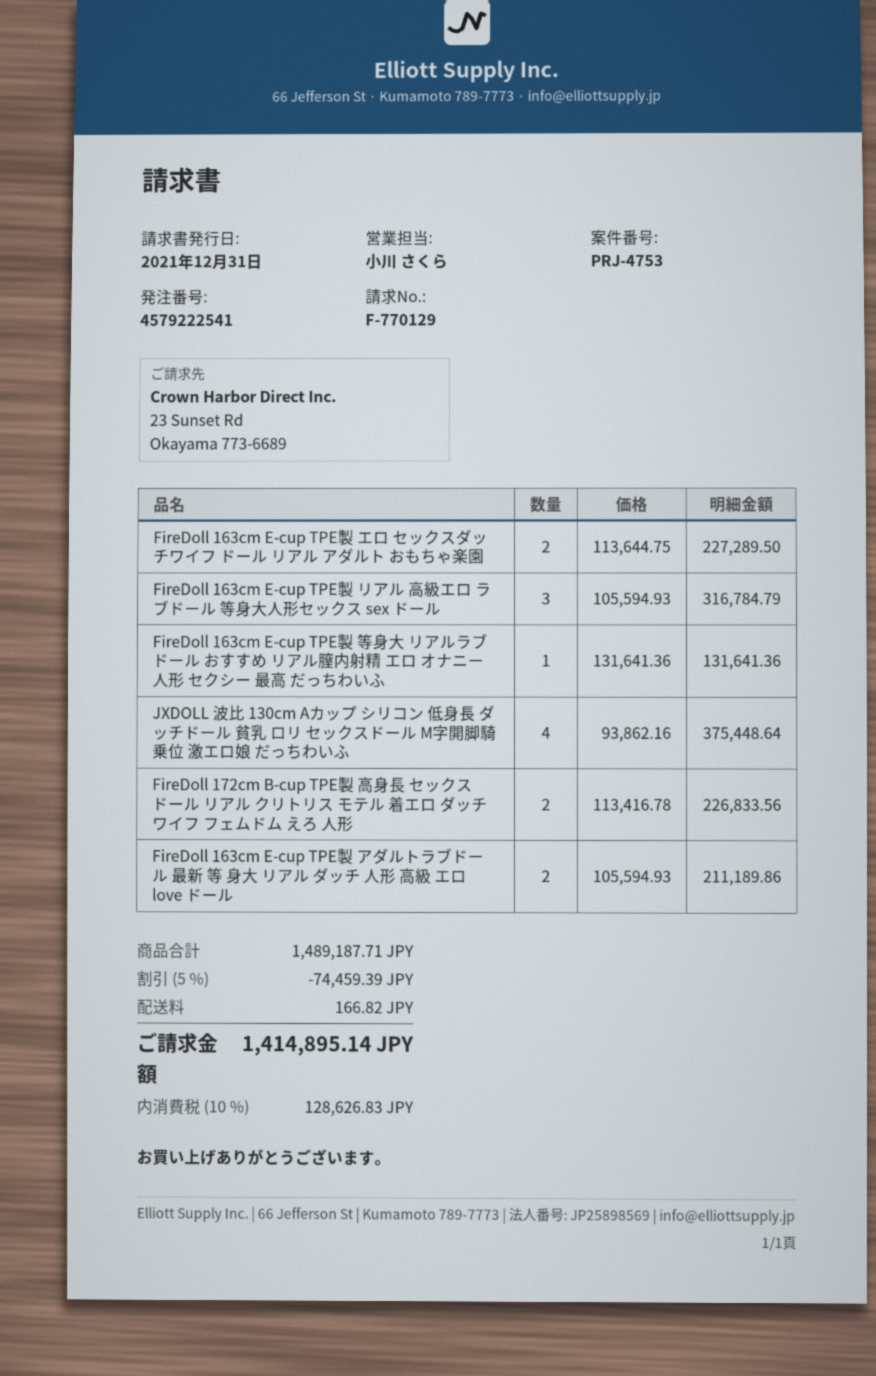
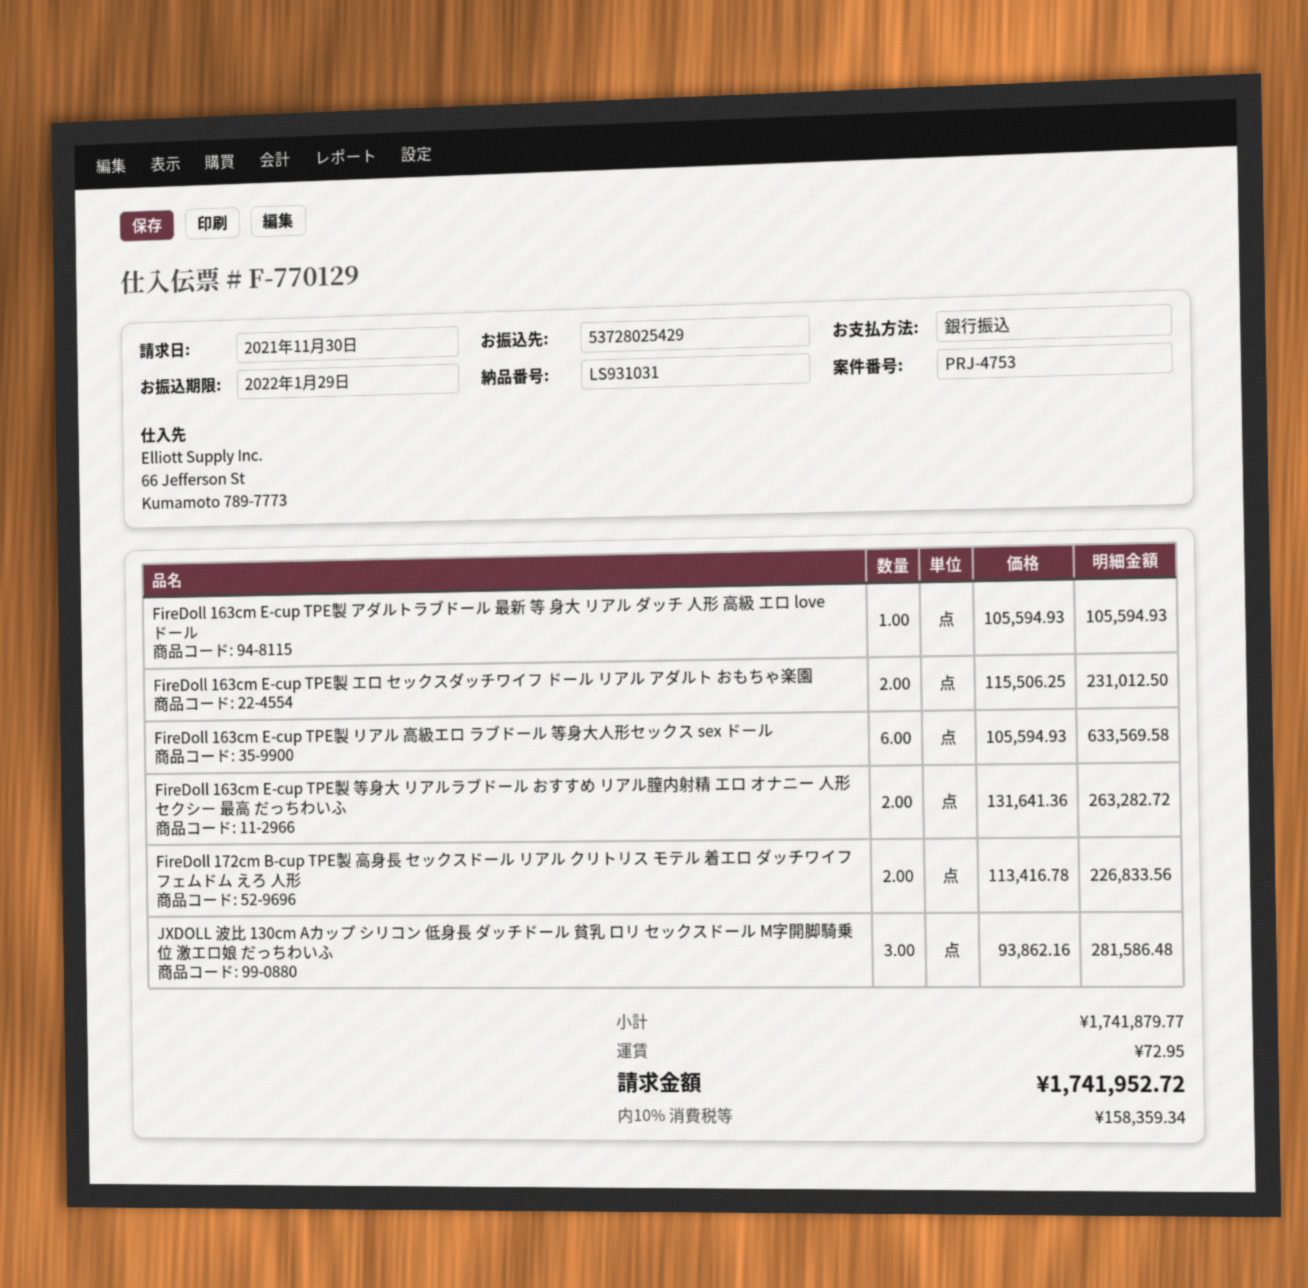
invoice date: 2021-12-31 -> 2021-11-30
FireDoll 163cm E-cup TPE製 エロ セックスダッチワイフ ドール リアル アダルト おもちゃ楽園: 2 x 113644.75 = 227289.50 -> 2 x 115506.25 = 231012.50
FireDoll 163cm E-cup TPE製 リアル 高級エロ ラブドール 等身大人形セックス sex ドール: 3 x 105594.93 = 316784.79 -> 6 x 105594.93 = 633569.58
FireDoll 163cm E-cup TPE製 等身大 リアルラブドール おすすめ リアル膣内射精 エロ オナニー 人形 セクシー 最高 だっちわいふ: 1 x 131641.36 = 131641.36 -> 2 x 131641.36 = 263282.72
JXDOLL 波比 130cm Aカップ シリコン 低身長 ダッチドール 貧乳 ロリ セックスドール M字開脚騎乗位 激エロ娘 だっちわいふ: 4 x 93862.16 = 375448.64 -> 3 x 93862.16 = 281586.48
FireDoll 163cm E-cup TPE製 アダルトラブドール 最新 等 身大 リアル ダッチ 人形 高級 エロ love ドール: 2 x 105594.93 = 211189.86 -> 1 x 105594.93 = 105594.93
subtotal: 1489187.71 -> 1741879.77
discount: 5% = 74459.39 -> none
shipping: 166.82 -> 72.95
tax: 10% = 128626.83 -> 10% = 158359.34
total: 1414895.14 -> 1741952.72

